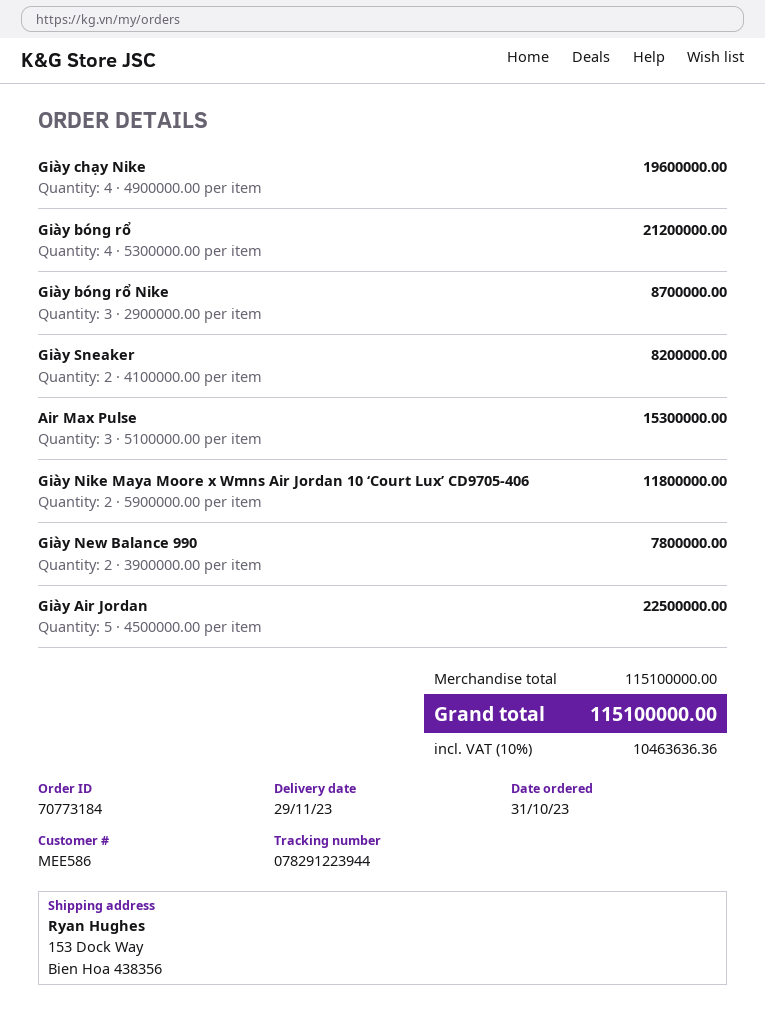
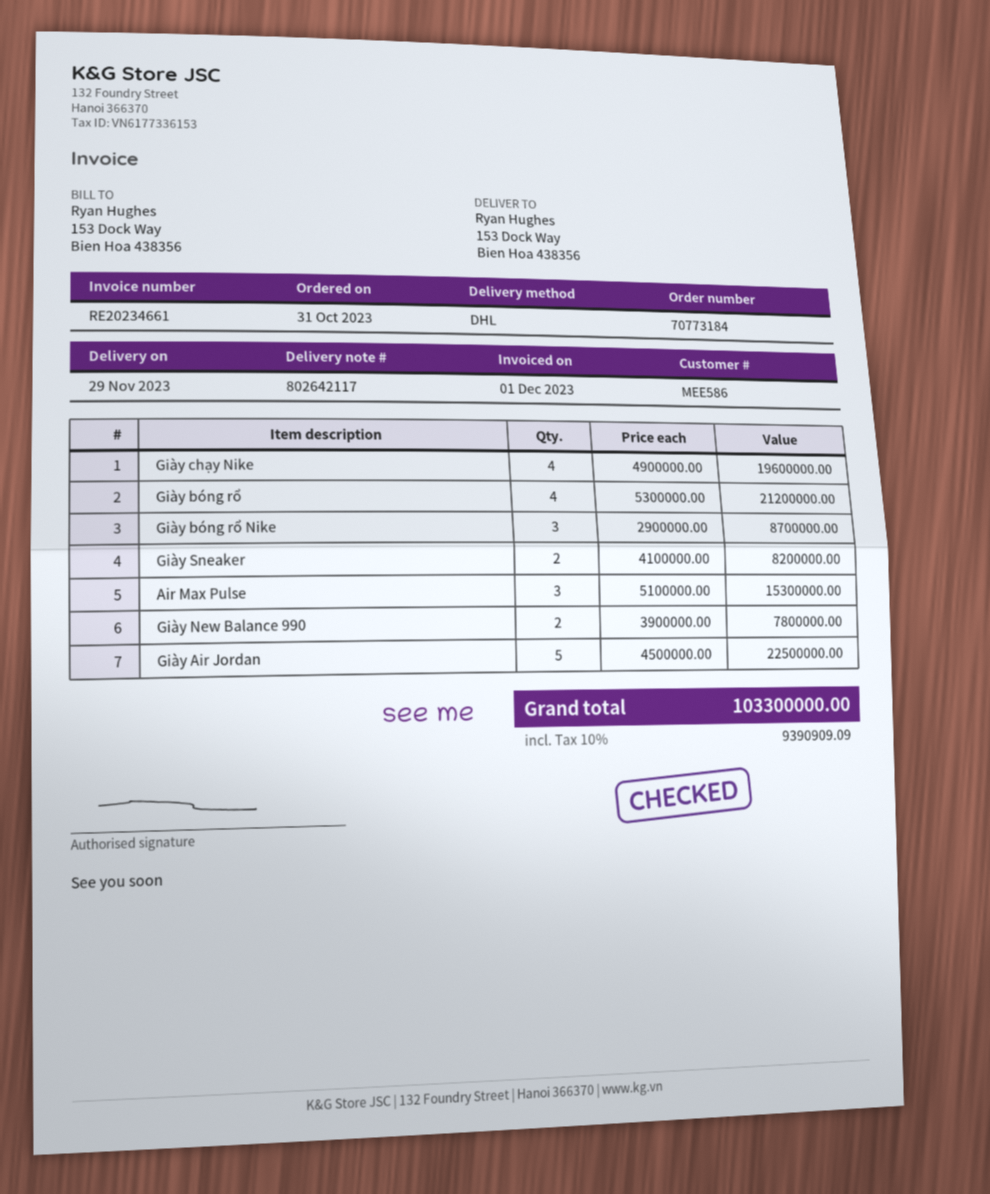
Giày Nike Maya Moore x Wmns Air Jordan 10 ‘Court Lux’ CD9705-406: 2 x 5900000.00 = 11800000.00 -> none
tax: 10% = 10463636.36 -> 10% = 9390909.09
total: 115100000.00 -> 103300000.00

